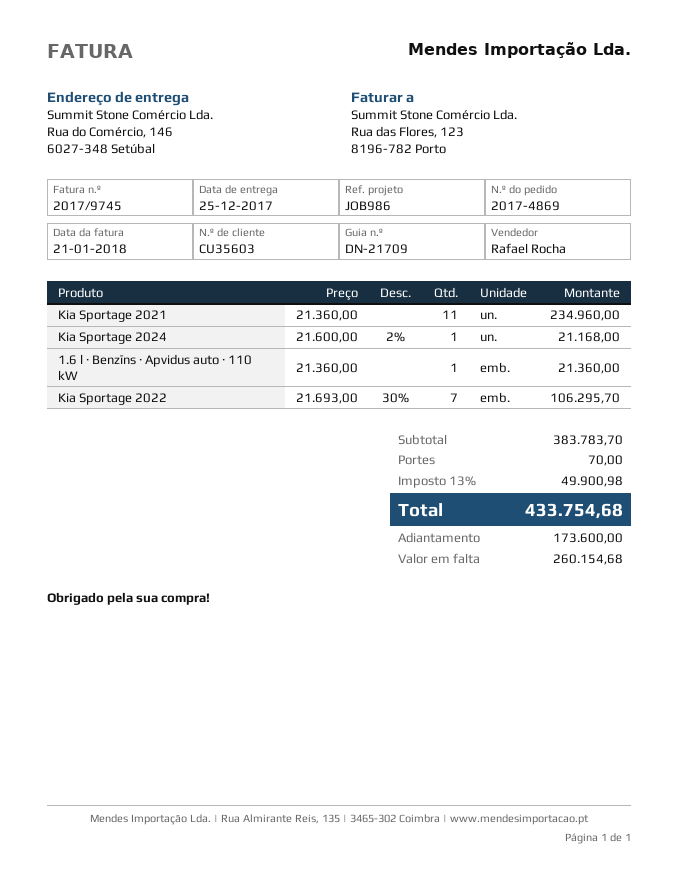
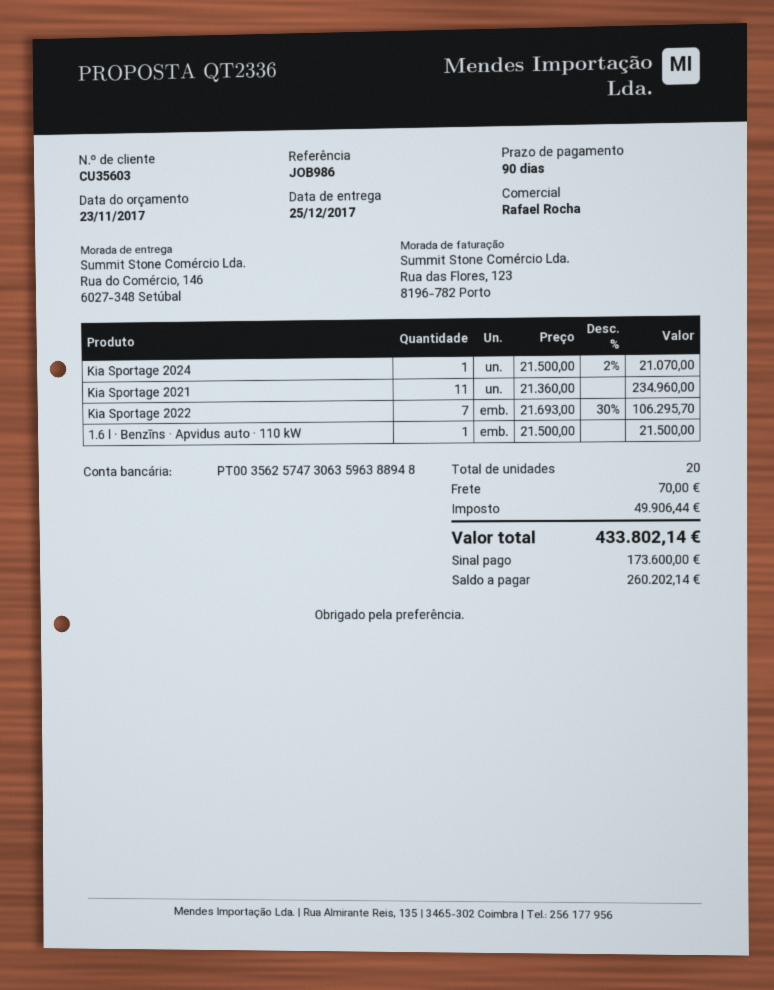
Kia Sportage 2024: 1 x 21600.00 - 2% = 21168.00 -> 1 x 21500.00 - 2% = 21070.00
1.6 l · Benzīns · Apvidus auto · 110 kW: 1 x 21360.00 = 21360.00 -> 1 x 21500.00 = 21500.00
tax: 49900.98 -> 49906.44
total: 433754.68 -> 433802.14
balance: 260154.68 -> 260202.14

